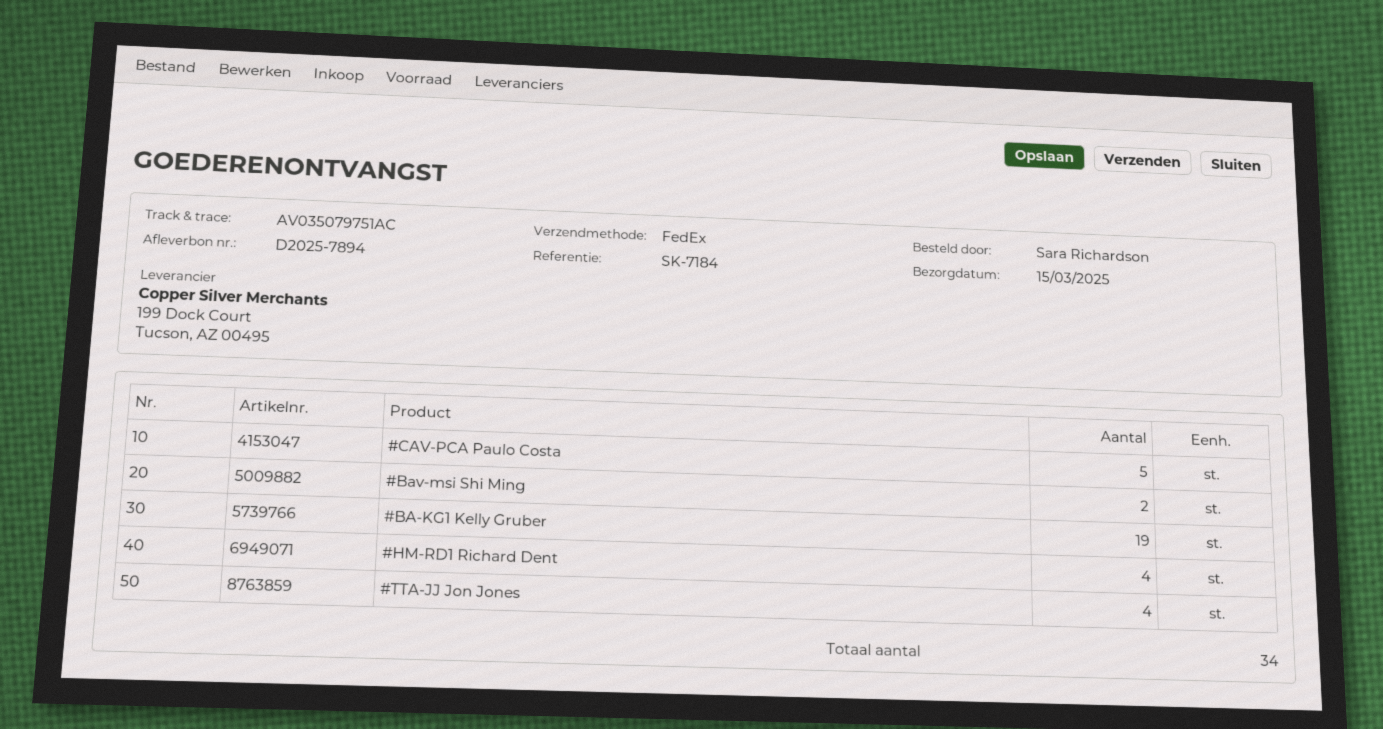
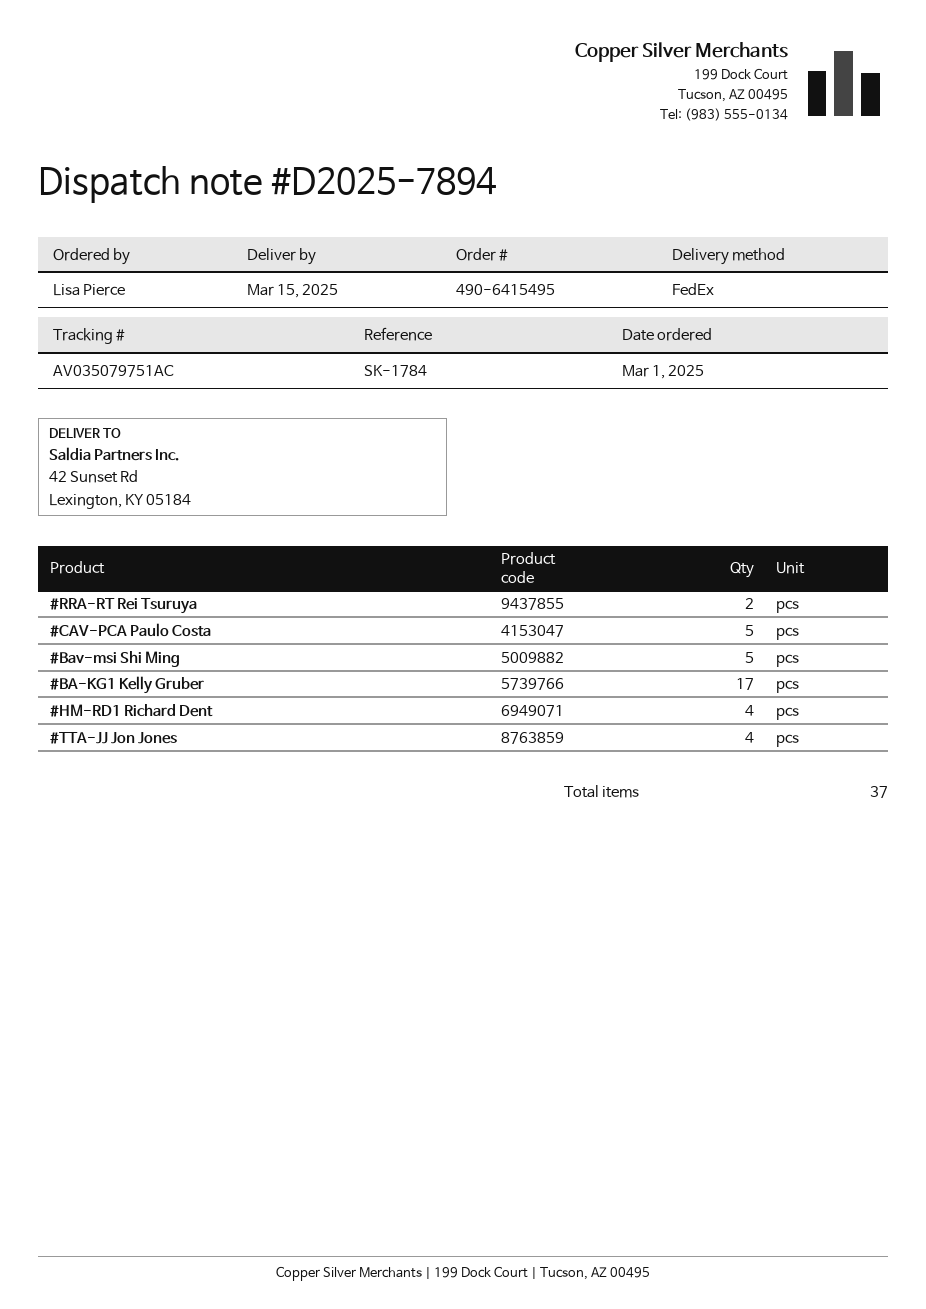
reference: SK-7184 -> SK-1784
ordered by: Sara Richardson -> Lisa Pierce
#Bav-msi Shi Ming: 2 -> 5
#BA-KG1 Kelly Gruber: 19 -> 17
#RRA-RT Rei Tsuruya: none -> 2
total quantity: 34 -> 37

